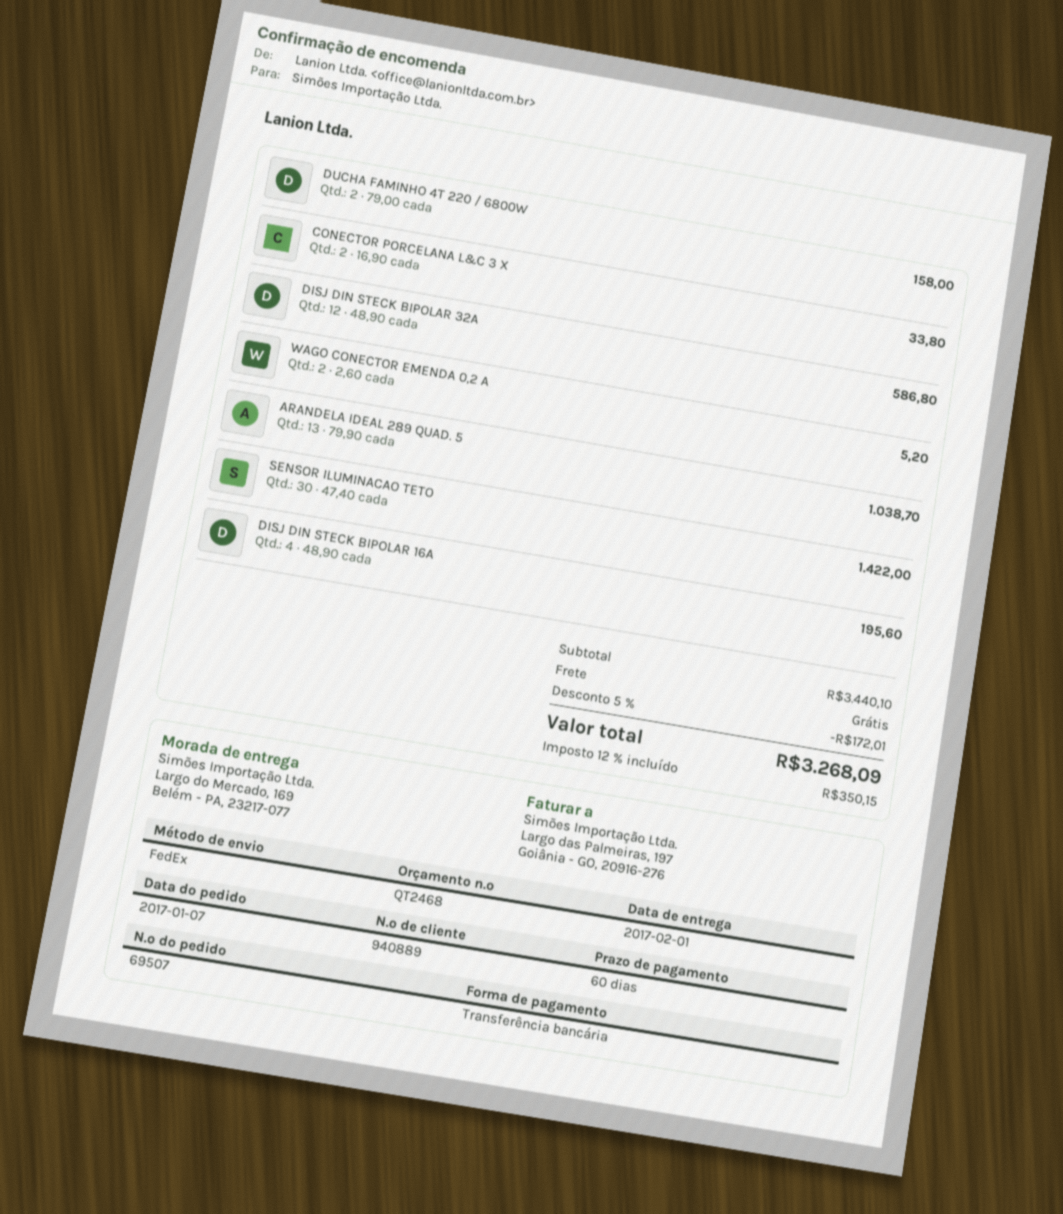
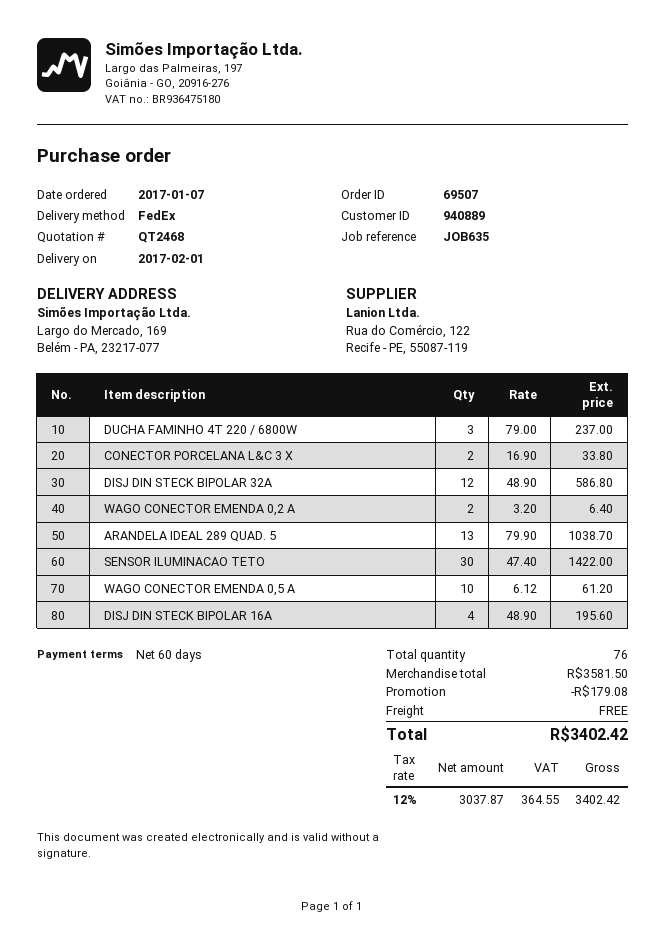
DUCHA FAMINHO 4T 220 / 6800W: 2 x 79.00 = 158.00 -> 3 x 79.00 = 237.00
WAGO CONECTOR EMENDA 0,2 A: 2 x 2.60 = 5.20 -> 2 x 3.20 = 6.40
WAGO CONECTOR EMENDA 0,5 A: none -> 10 x 6.12 = 61.20
subtotal: 3440.10 -> 3581.50
discount: 172.01 -> 179.08
tax: 12% = 350.15 -> 12% = 364.55
total: 3268.09 -> 3402.42

